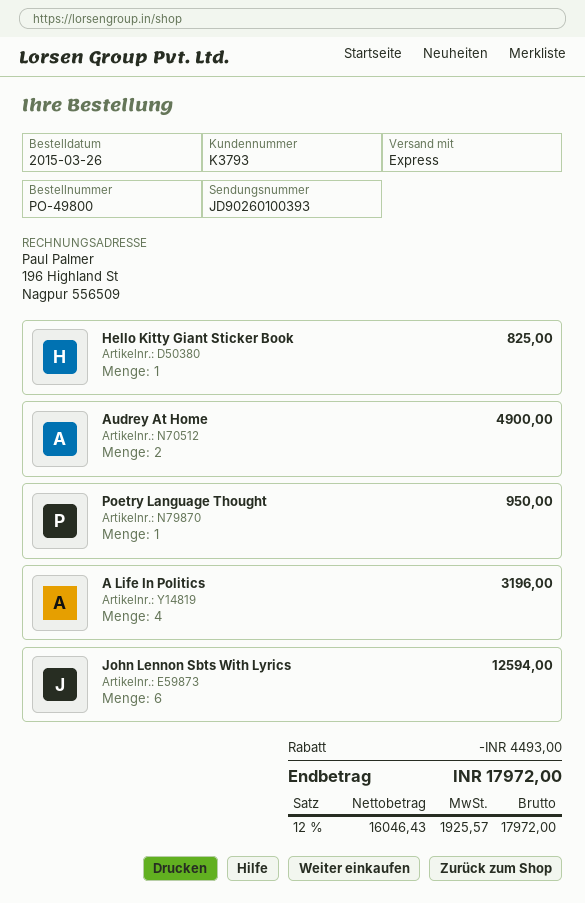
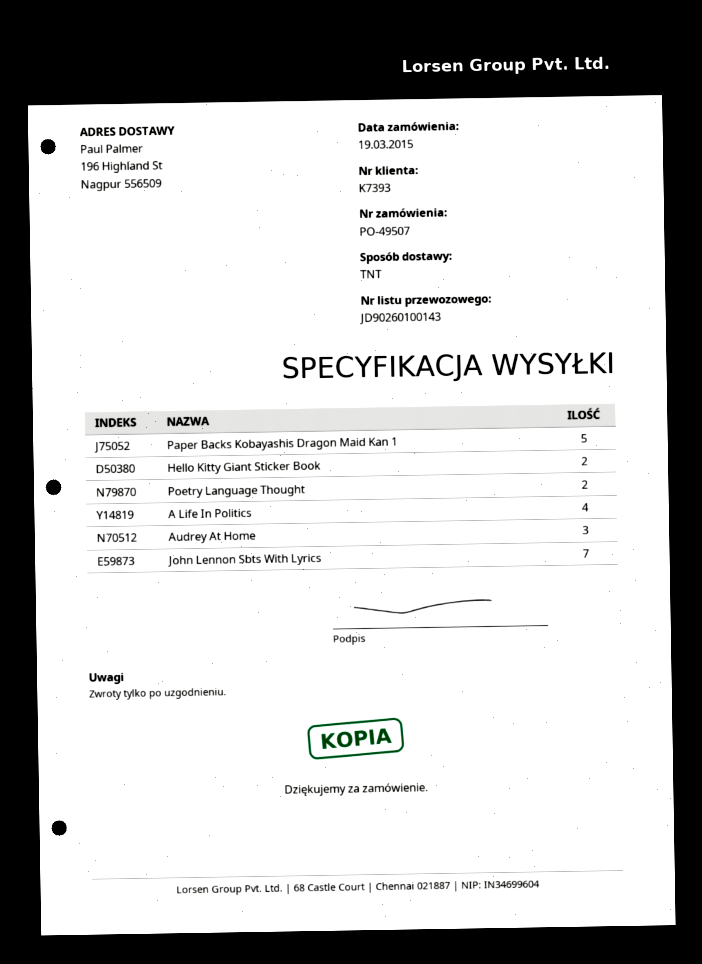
order number: PO-49800 -> PO-49507
order date: 2015-03-26 -> 2015-03-19
customer number: K3793 -> K7393
shipping method: express -> TNT
tracking number: JD90260100393 -> JD90260100143
Hello Kitty Giant Sticker Book: 1 -> 2
Audrey At Home: 2 -> 3
Poetry Language Thought: 1 -> 2
John Lennon Sbts With Lyrics: 6 -> 7
Paper Backs Kobayashis Dragon Maid Kan 1: none -> 5

